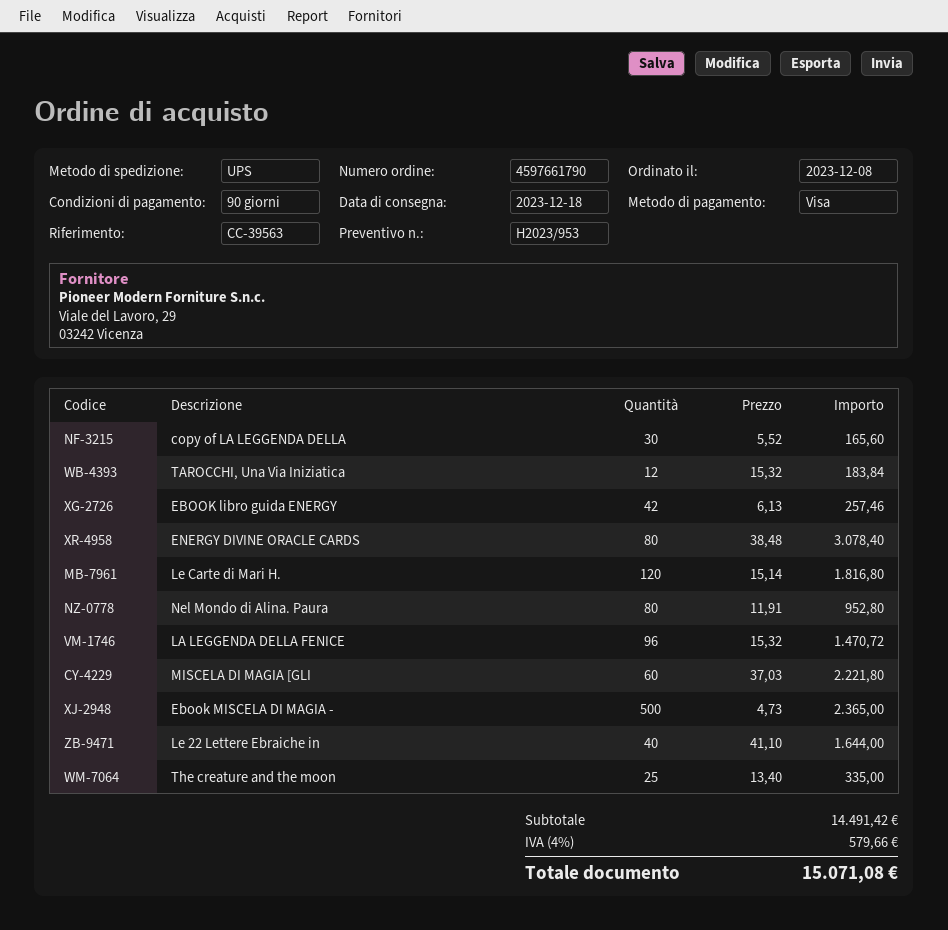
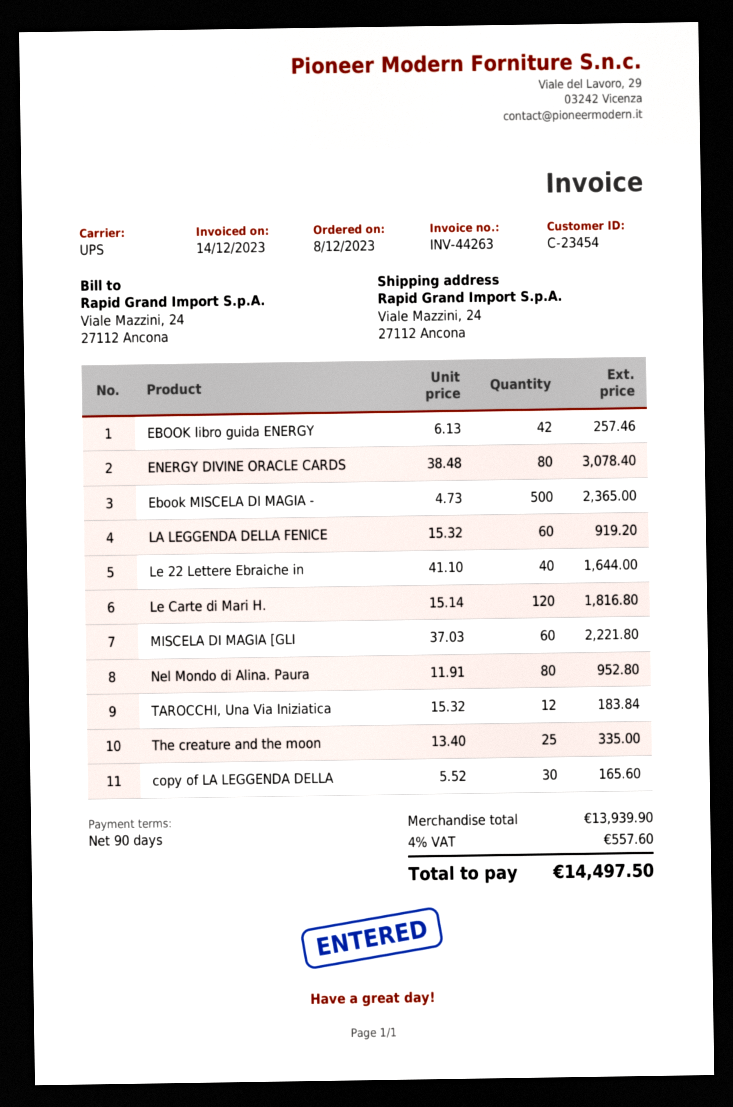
LA LEGGENDA DELLA FENICE: 96 x 15.32 = 1470.72 -> 60 x 15.32 = 919.20
subtotal: 14491.42 -> 13939.90
tax: 4% = 579.66 -> 4% = 557.60
total: 15071.08 -> 14497.50

